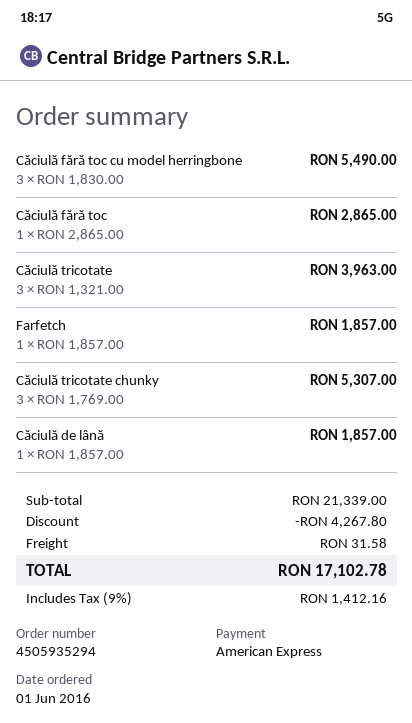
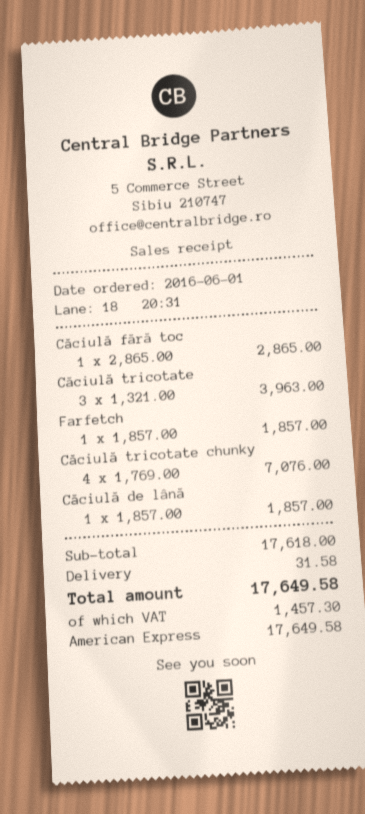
Căciulă fără toc cu model herringbone: 3 x 1830.00 = 5490.00 -> none
Căciulă tricotate chunky: 3 x 1769.00 = 5307.00 -> 4 x 1769.00 = 7076.00
subtotal: 21339.00 -> 17618.00
discount: 4267.80 -> none
tax: 1412.16 -> 1457.30
total: 17102.78 -> 17649.58

